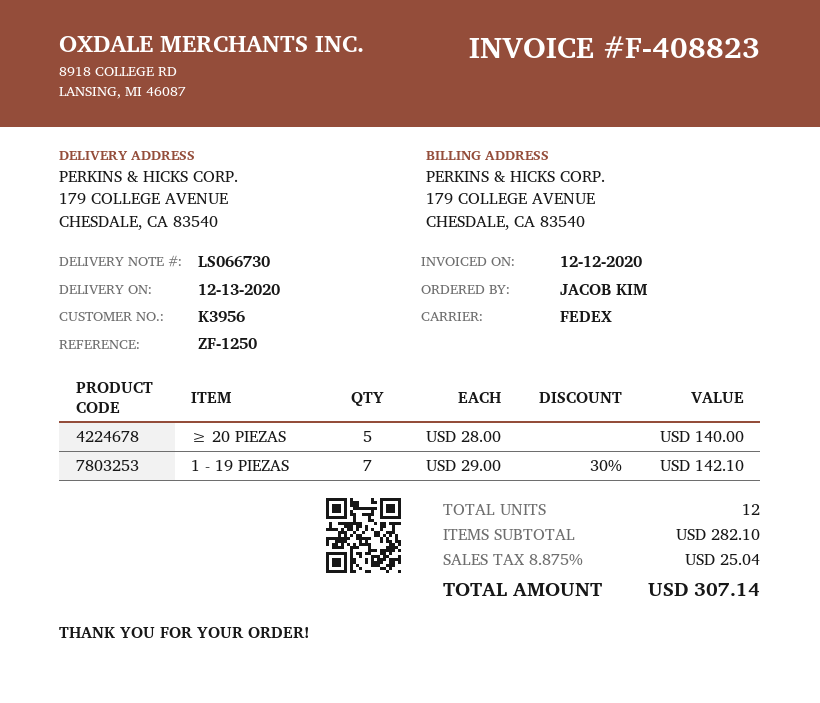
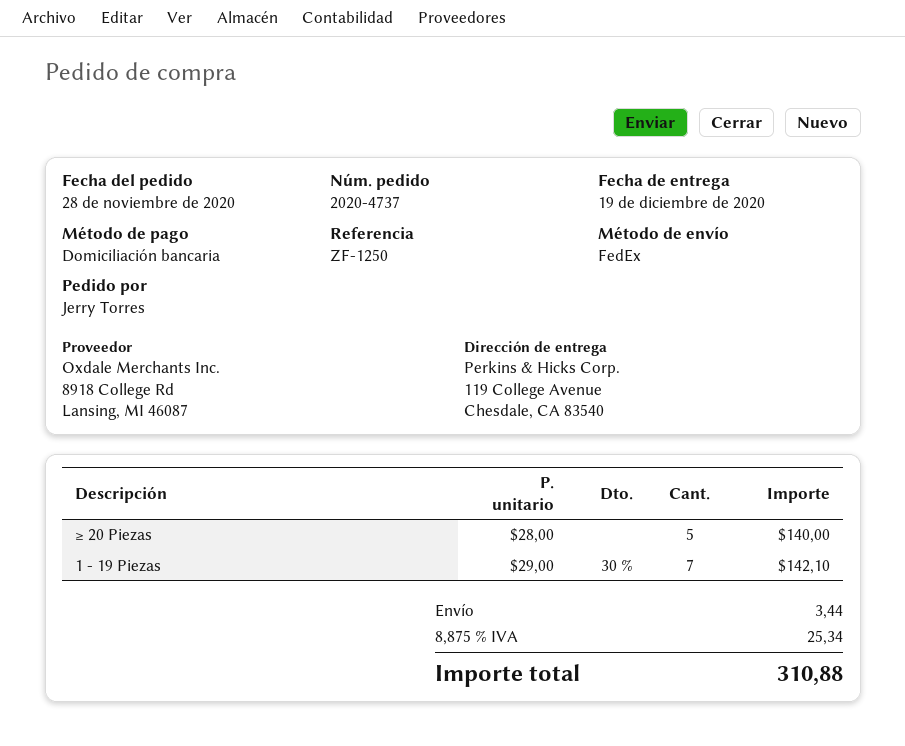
delivery date: 2020-12-13 -> 2020-12-19
ordered by: JACOB KIM -> Jerry Torres
ship to: 179 COLLEGE AVENUE, CHESDALE, CA 83540 -> 119 College Avenue, Chesdale, CA 83540
shipping: none -> 3.44
tax: 8.875% = 25.04 -> 8.875% = 25.34
total: 307.14 -> 310.88

